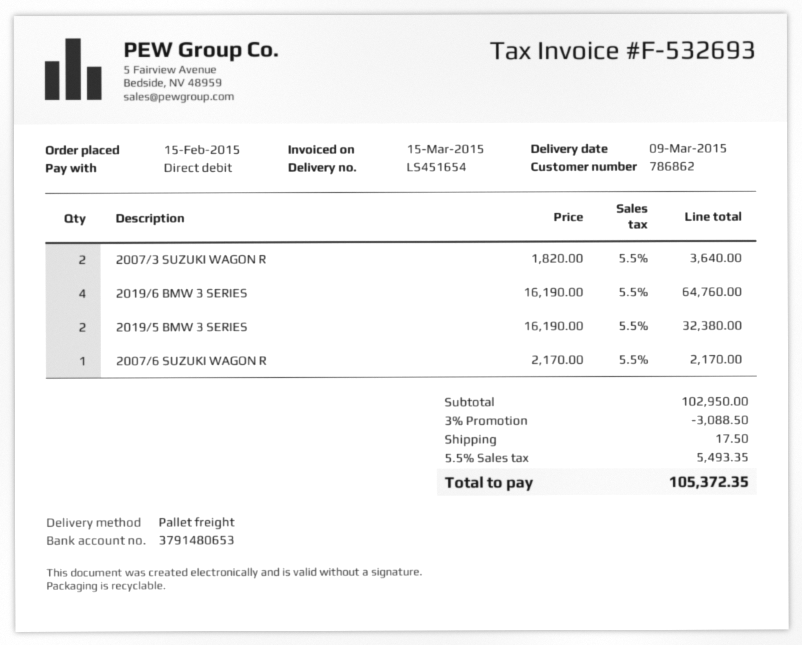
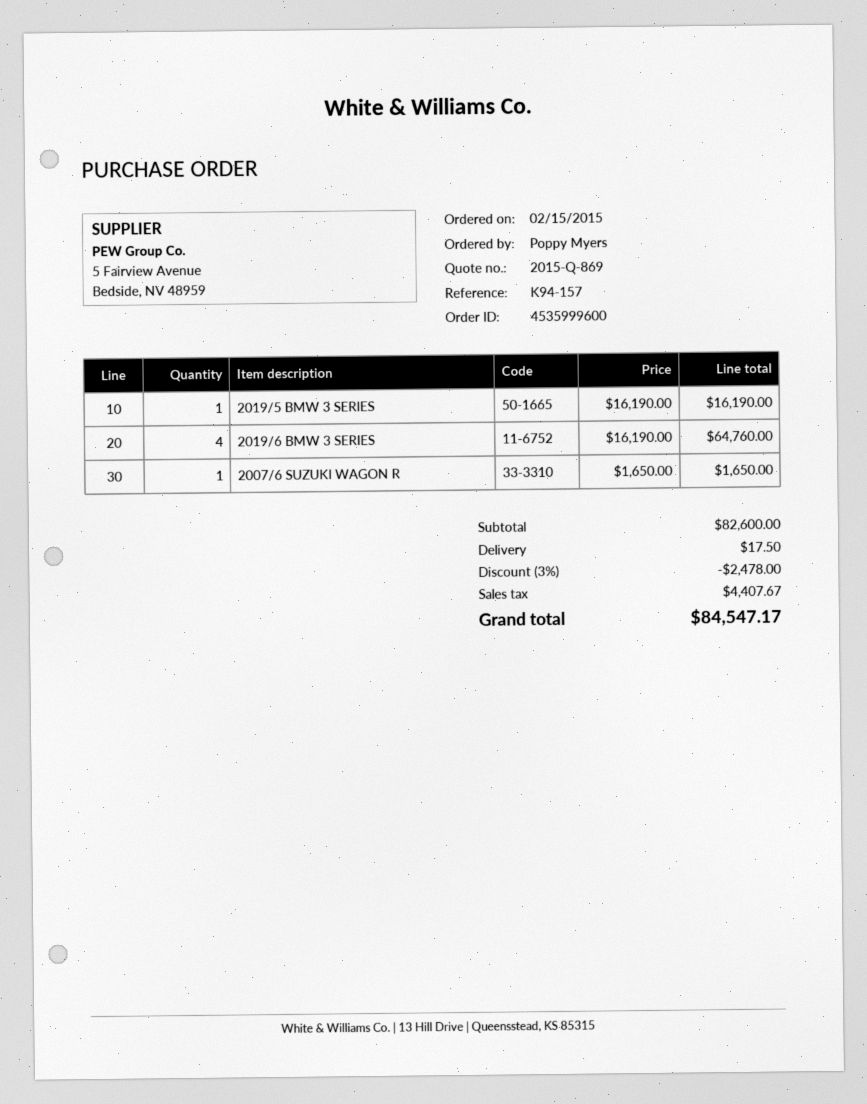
2007/3 SUZUKI WAGON R: 2 x 1820.00 = 3640.00 -> none
2019/5 BMW 3 SERIES: 2 x 16190.00 = 32380.00 -> 1 x 16190.00 = 16190.00
2007/6 SUZUKI WAGON R: 1 x 2170.00 = 2170.00 -> 1 x 1650.00 = 1650.00
subtotal: 102950.00 -> 82600.00
discount: 3% = 3088.50 -> 3% = 2478.00
tax: 5493.35 -> 4407.67
total: 105372.35 -> 84547.17

